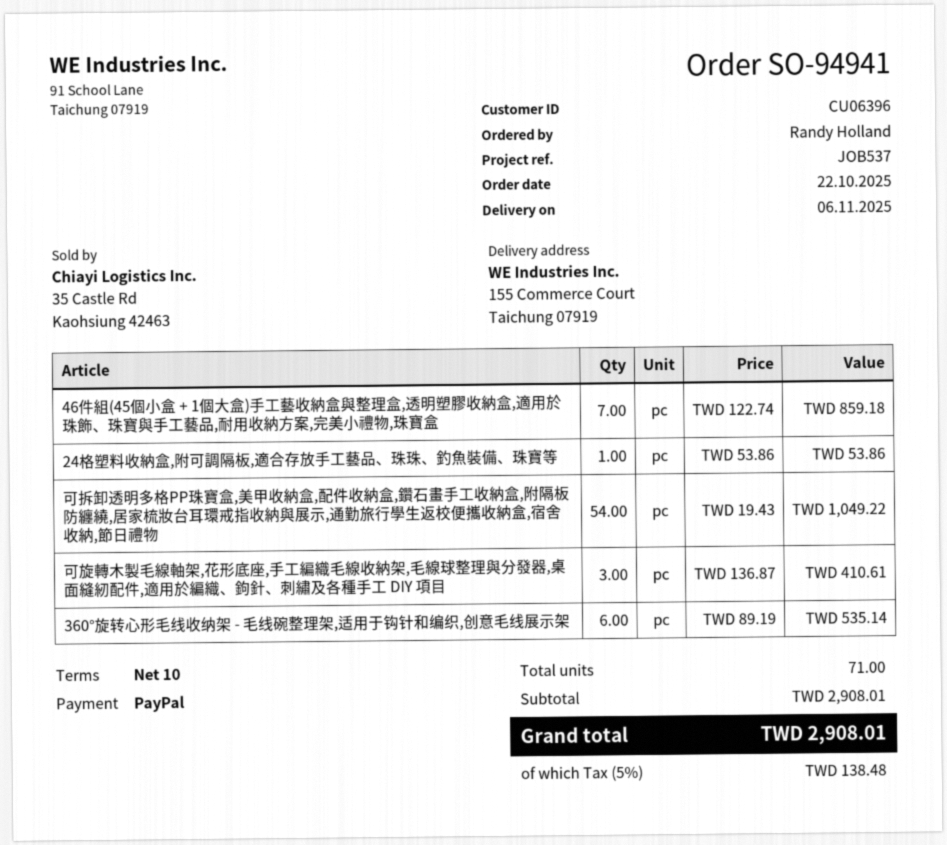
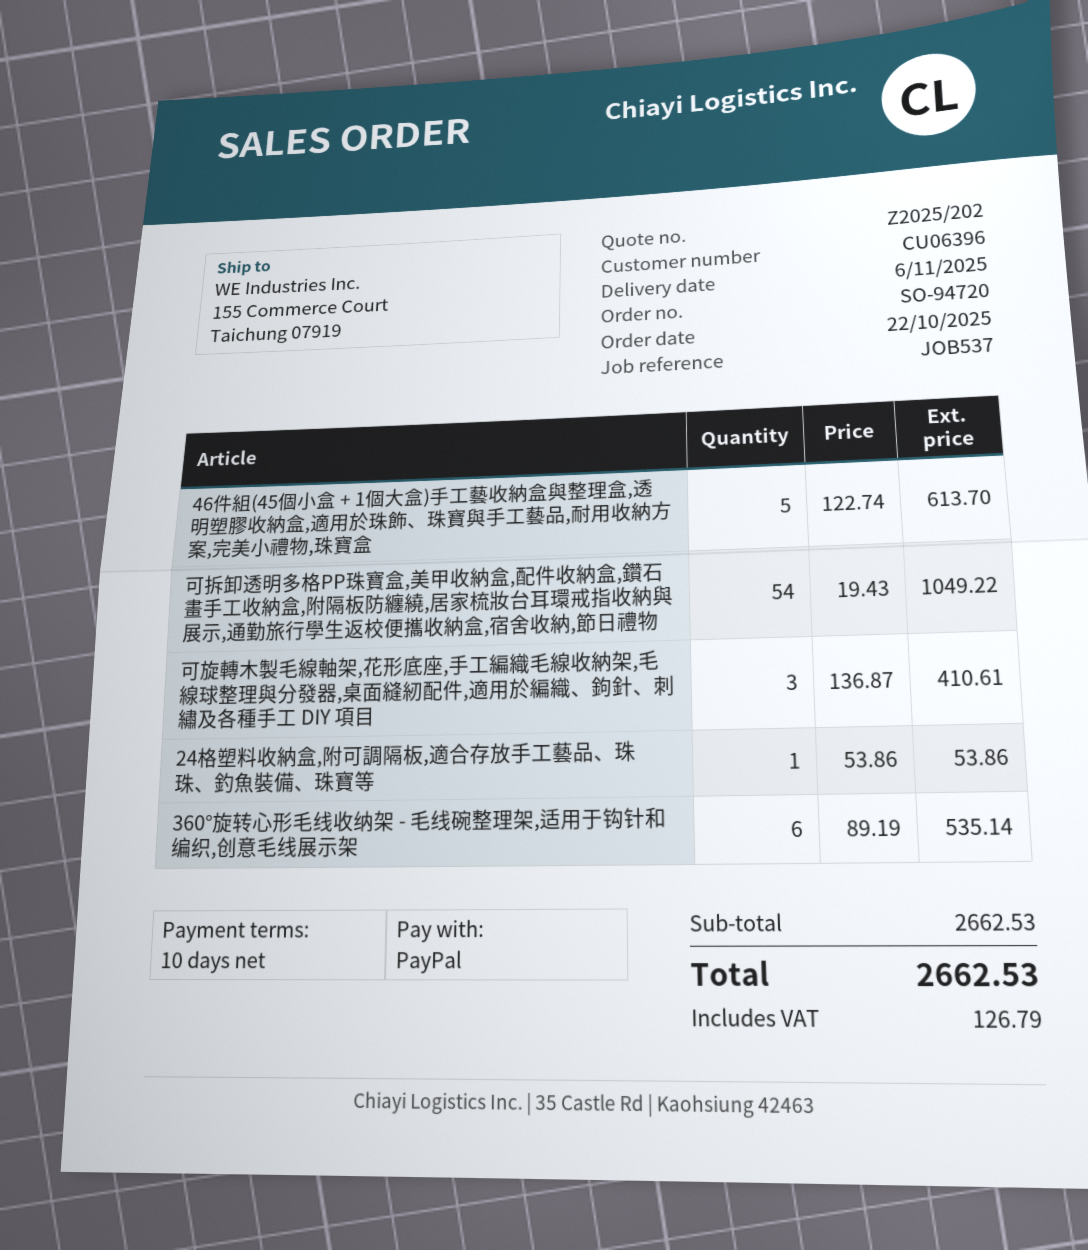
order number: SO-94941 -> SO-94720
46件組(45個小盒 + 1個大盒)手工藝收納盒與整理盒,透明塑膠收納盒,適用於珠飾、珠寶與手工藝品,耐用收納方案,完美小禮物,珠寶盒: 7 x 122.74 = 859.18 -> 5 x 122.74 = 613.70
subtotal: 2908.01 -> 2662.53
tax: 138.48 -> 126.79
total: 2908.01 -> 2662.53

